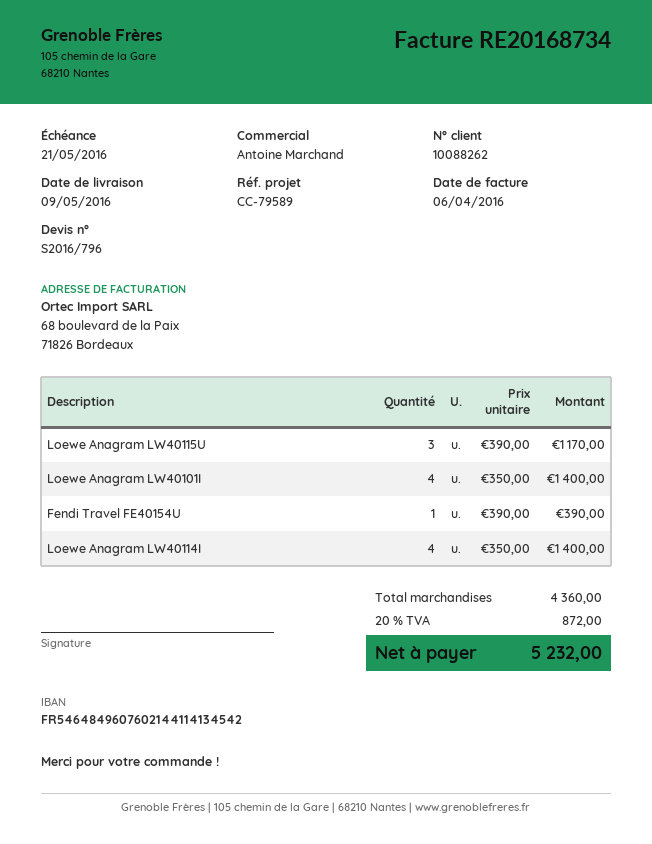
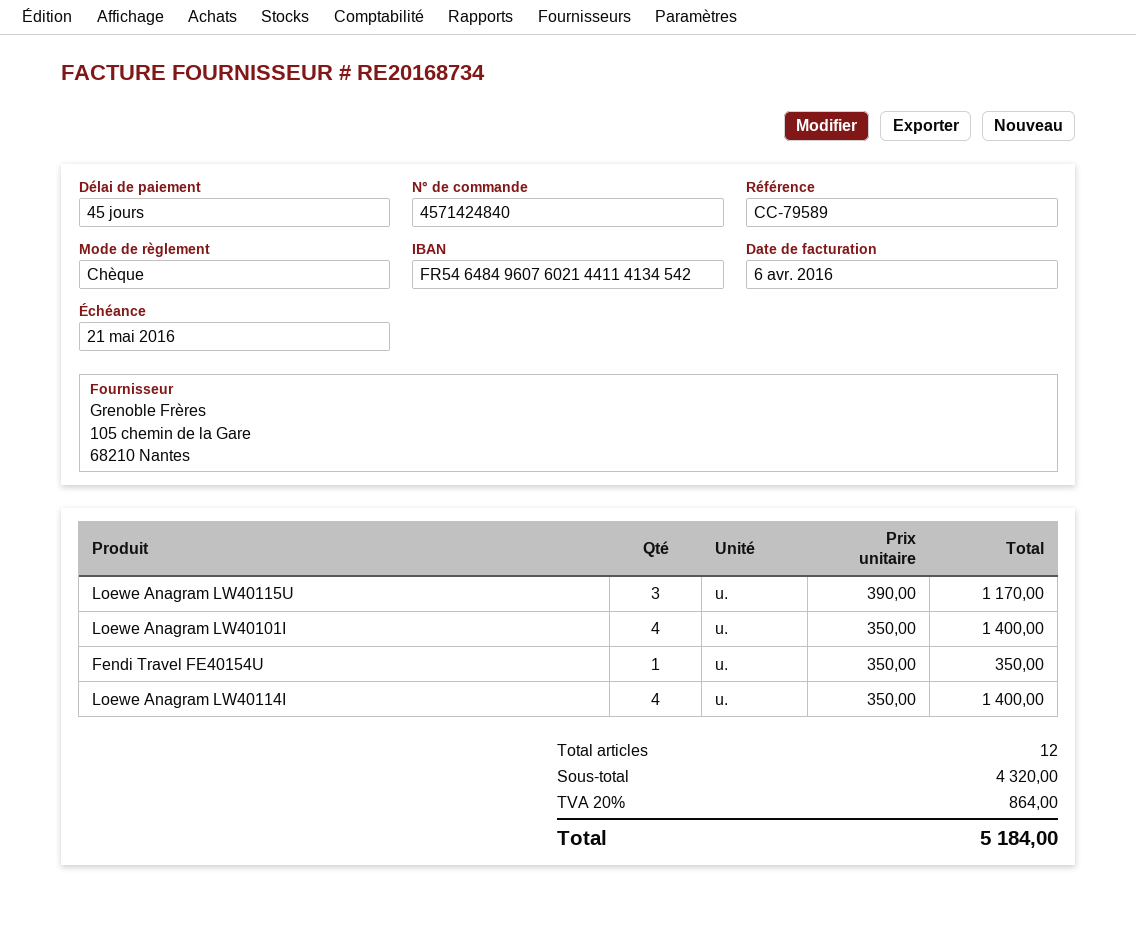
Fendi Travel FE40154U: 1 x 390.00 = 390.00 -> 1 x 350.00 = 350.00
subtotal: 4360.00 -> 4320.00
tax: 20% = 872.00 -> 20% = 864.00
total: 5232.00 -> 5184.00

